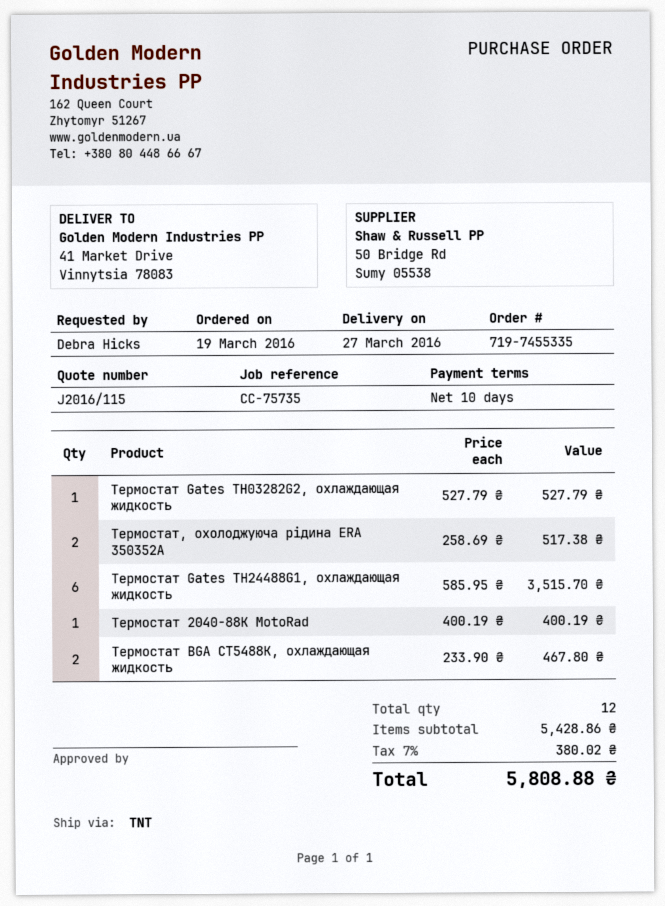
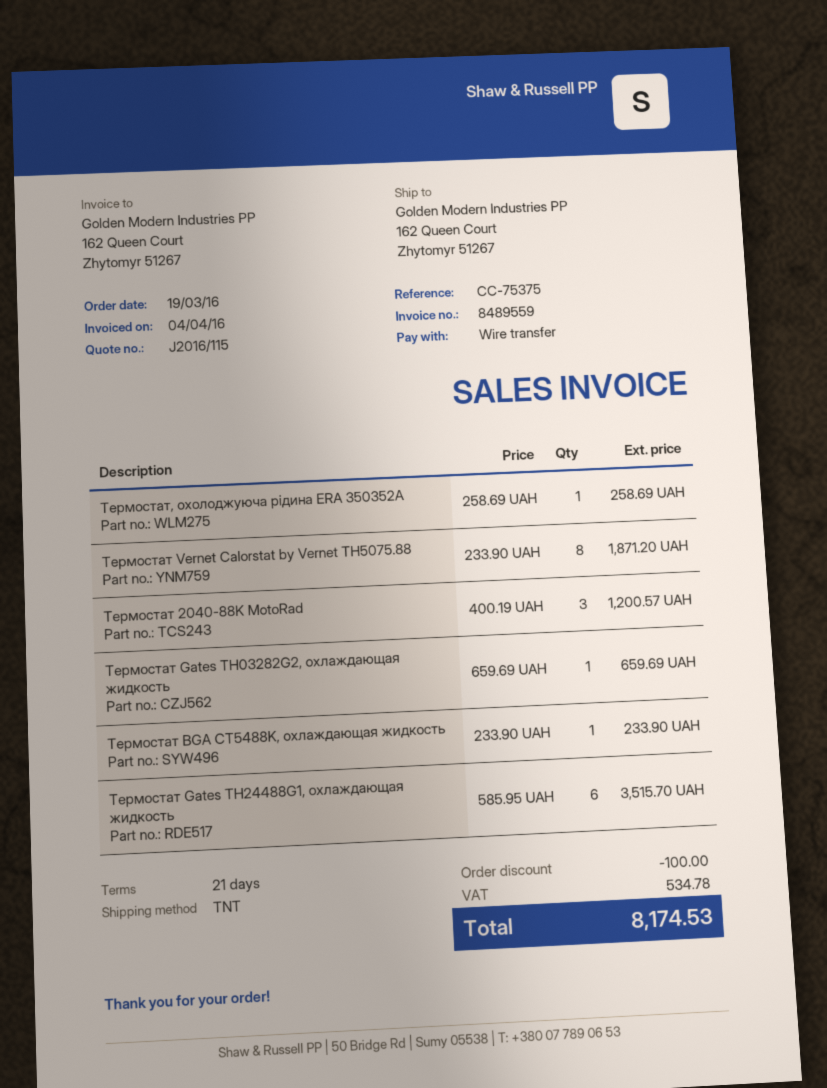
payment terms: 10 days -> 21 days
reference: CC-75735 -> CC-75375
ship to: 41 Market Drive, Vinnytsia 78083 -> 162 Queen Court, Zhytomyr 51267
Термостат Gates TH03282G2, охлаждающая жидкость: 1 x 527.79 = 527.79 -> 1 x 659.69 = 659.69
Термостат, охолоджуюча рідина ERA 350352A: 2 x 258.69 = 517.38 -> 1 x 258.69 = 258.69
Термостат 2040-88K MotoRad: 1 x 400.19 = 400.19 -> 3 x 400.19 = 1200.57
Термостат BGA CT5488K, охлаждающая жидкость: 2 x 233.90 = 467.80 -> 1 x 233.90 = 233.90
Термостат Vernet Calorstat by Vernet TH5075.88: none -> 8 x 233.90 = 1871.20
discount: none -> 100.00
tax: 380.02 -> 534.78
total: 5808.88 -> 8174.53

